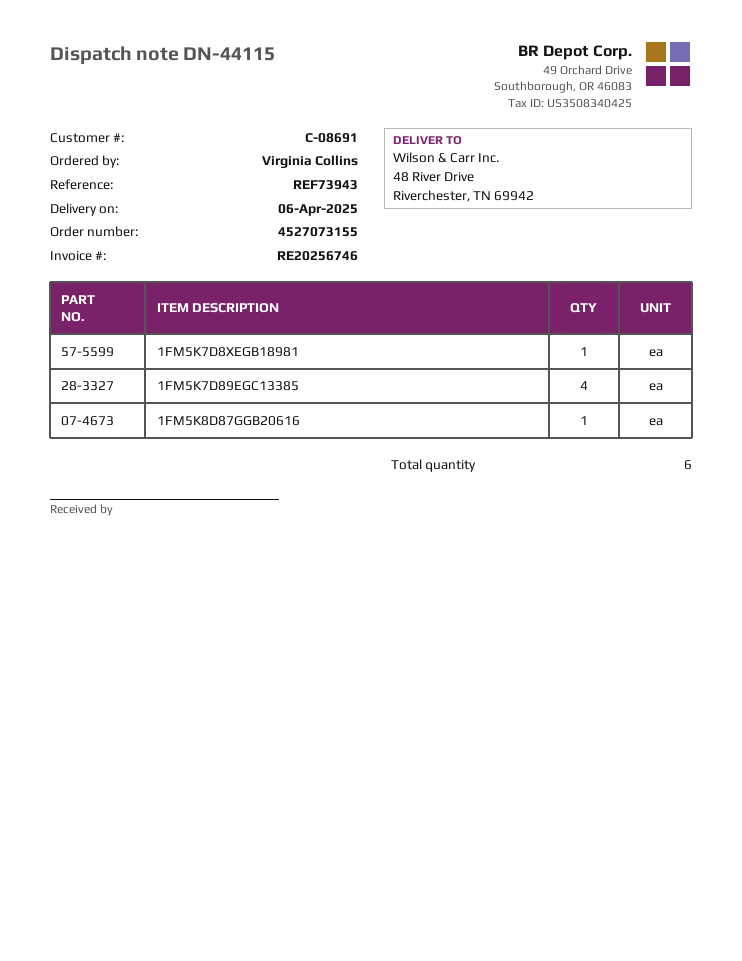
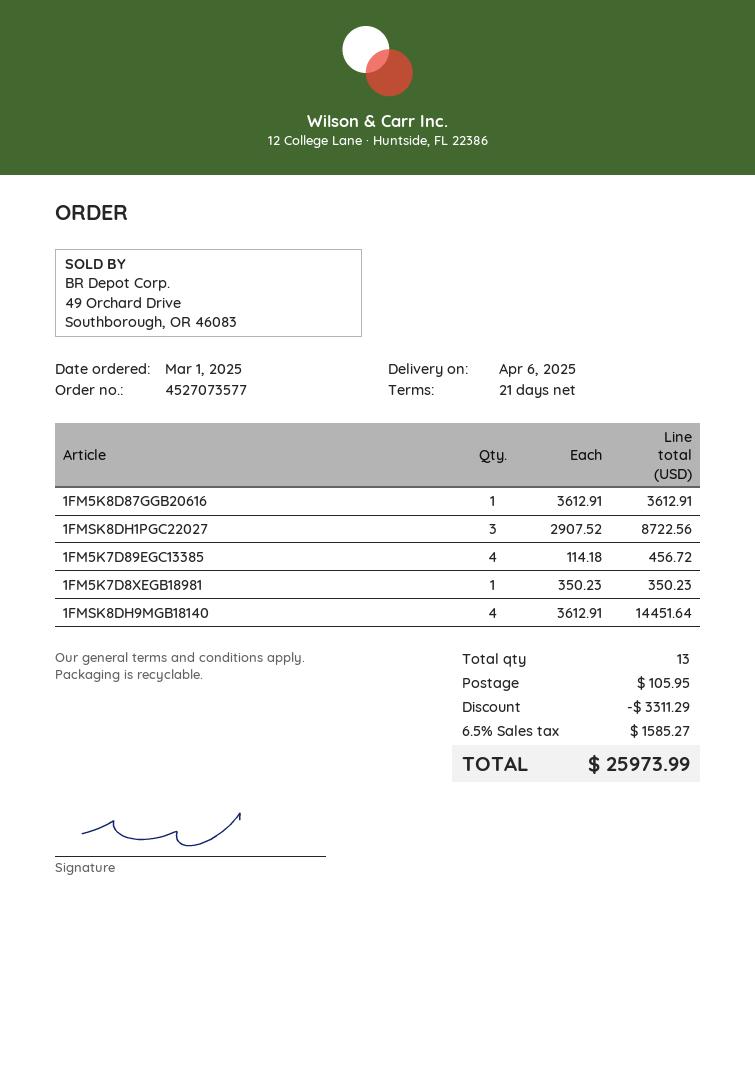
order number: 4527073155 -> 4527073577
1FMSK8DH1PGC22027: none -> 3
1FMSK8DH9MGB18140: none -> 4
total quantity: 6 -> 13

